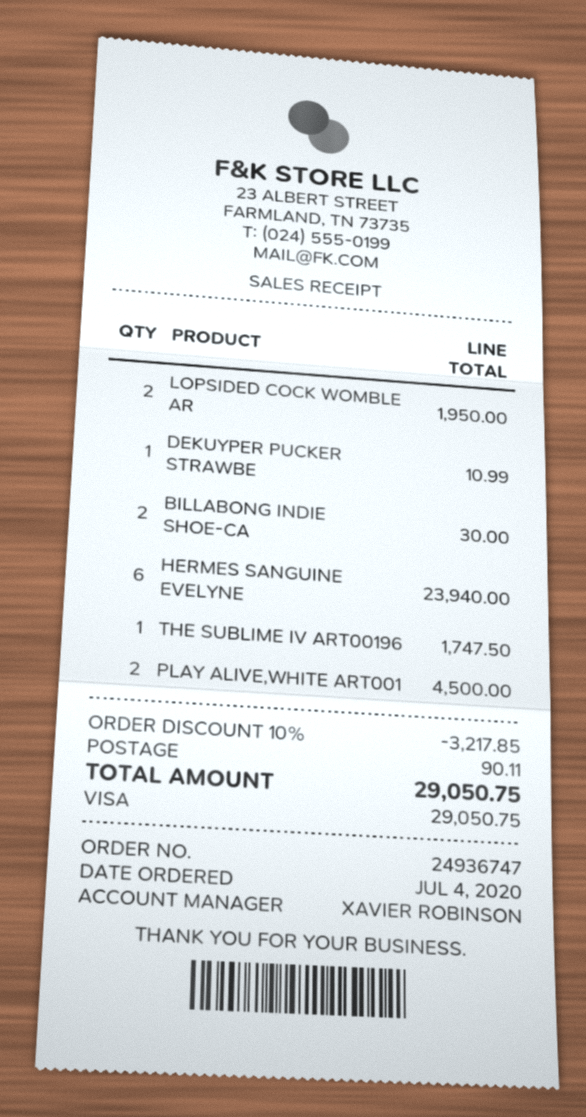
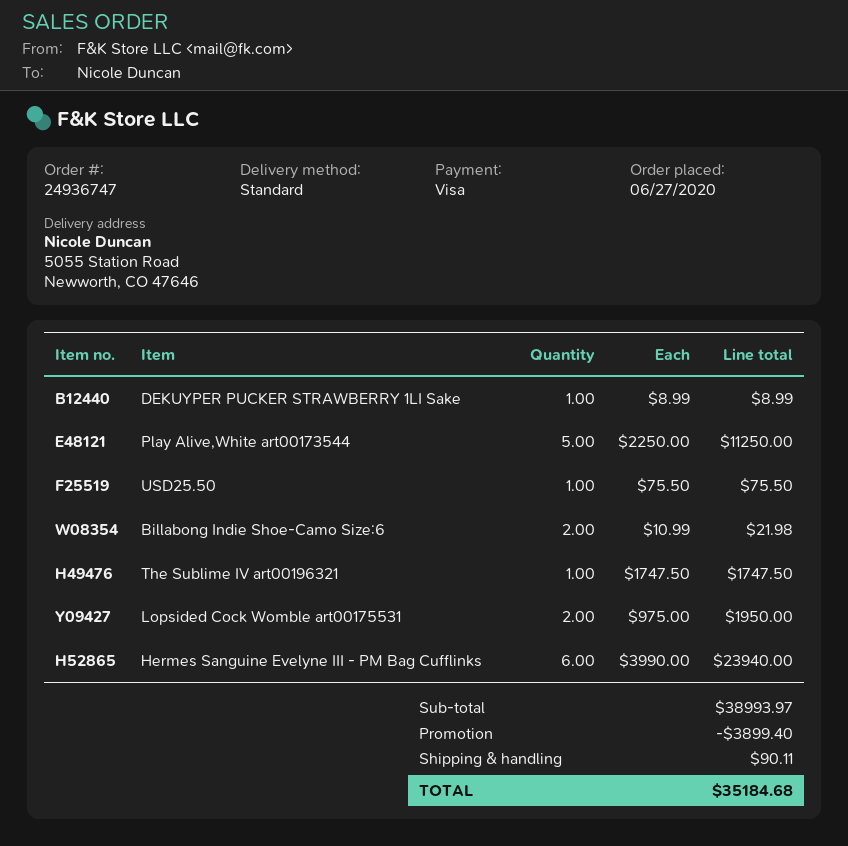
order date: 2020-07-04 -> 2020-06-27
DEKUYPER PUCKER STRAWBE: 1 for 10.99 -> 1 for 8.99
BILLABONG INDIE SHOE-CA: 2 for 30.00 -> 2 for 21.98
PLAY ALIVE,WHITE ART001: 2 for 4500.00 -> 5 for 11250.00
USD25.50: none -> 1 for 75.50
discount: 3217.85 -> 3899.40
total: 29050.75 -> 35184.68

